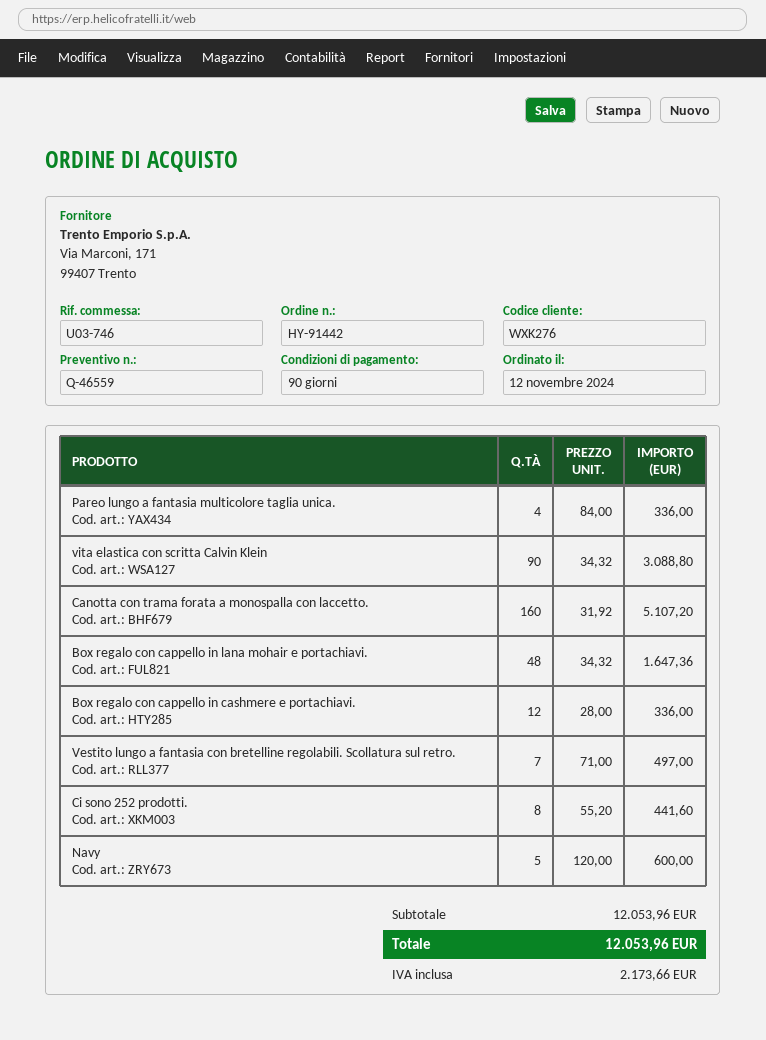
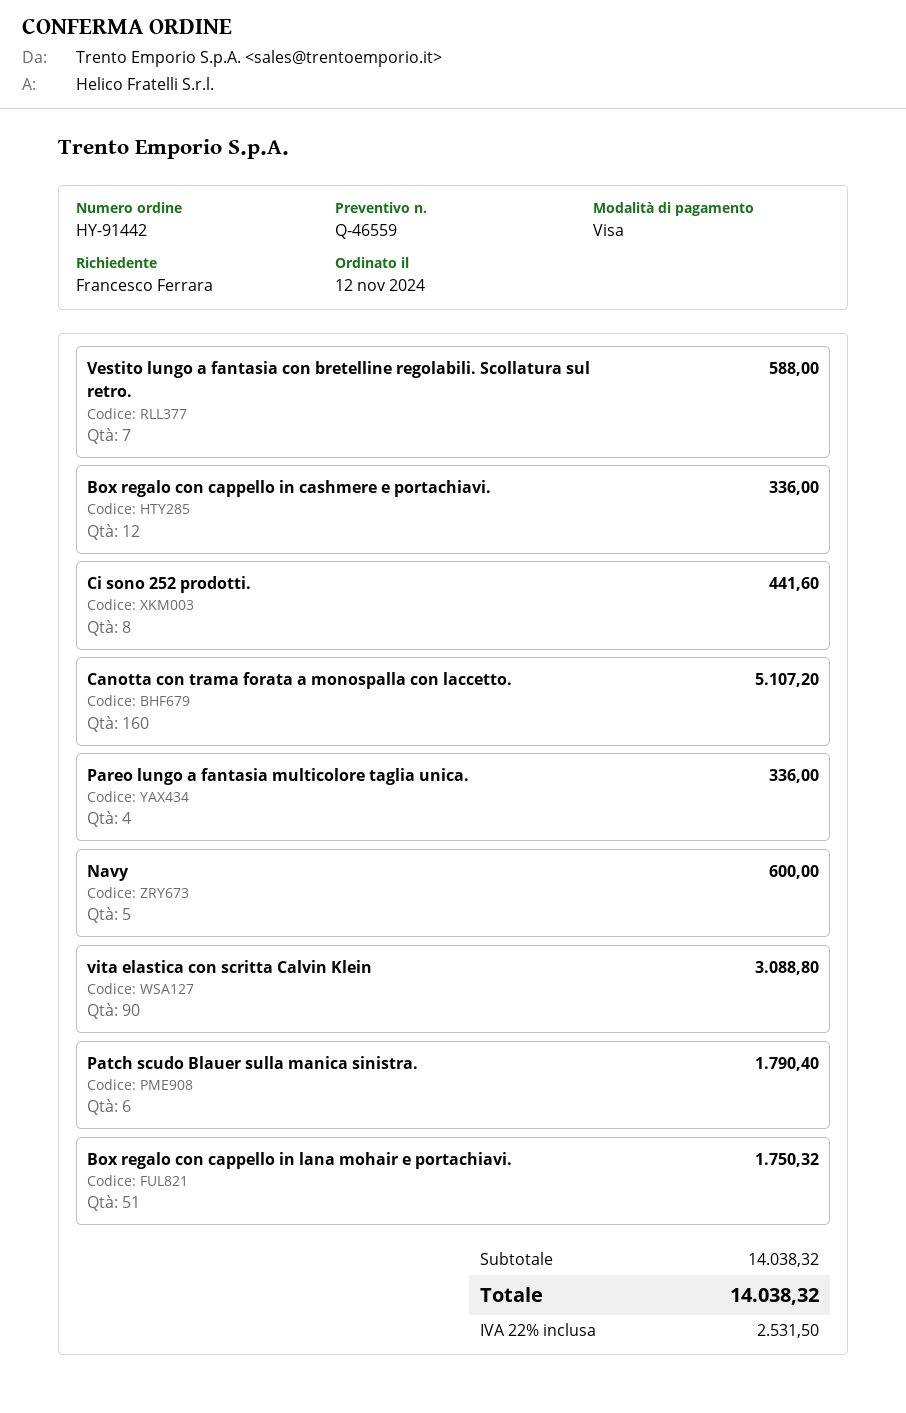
Box regalo con cappello in lana mohair e portachiavi.: 48 for 1647.36 -> 51 for 1750.32
Vestito lungo a fantasia con bretelline regolabili. Scollatura sul retro.: 7 for 497.00 -> 7 for 588.00
Patch scudo Blauer sulla manica sinistra.: none -> 6 for 1790.40
subtotal: 12053.96 -> 14038.32
tax: 2173.66 -> 2531.50
total: 12053.96 -> 14038.32

